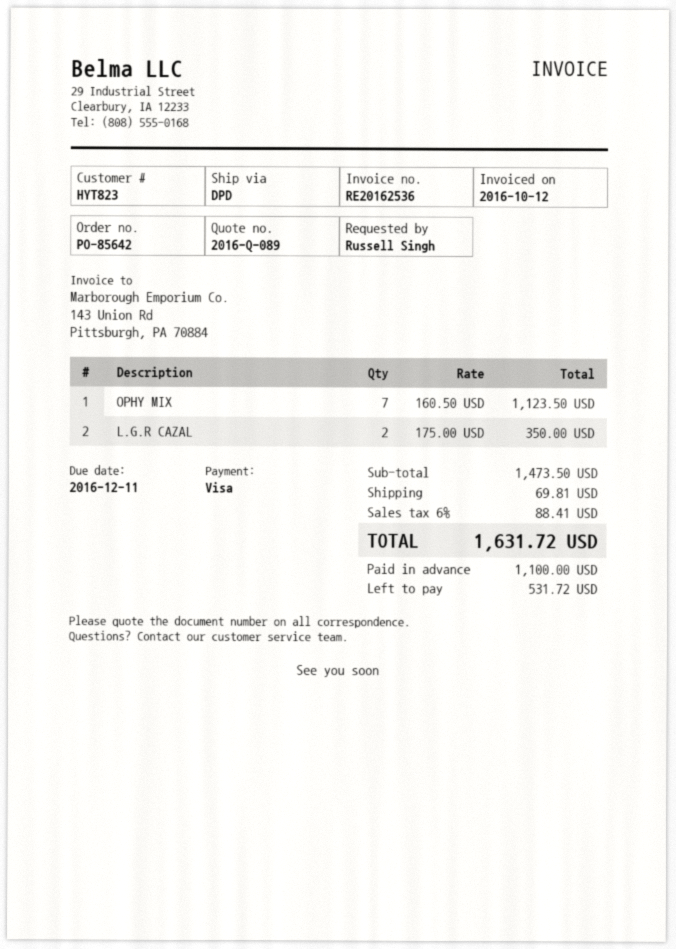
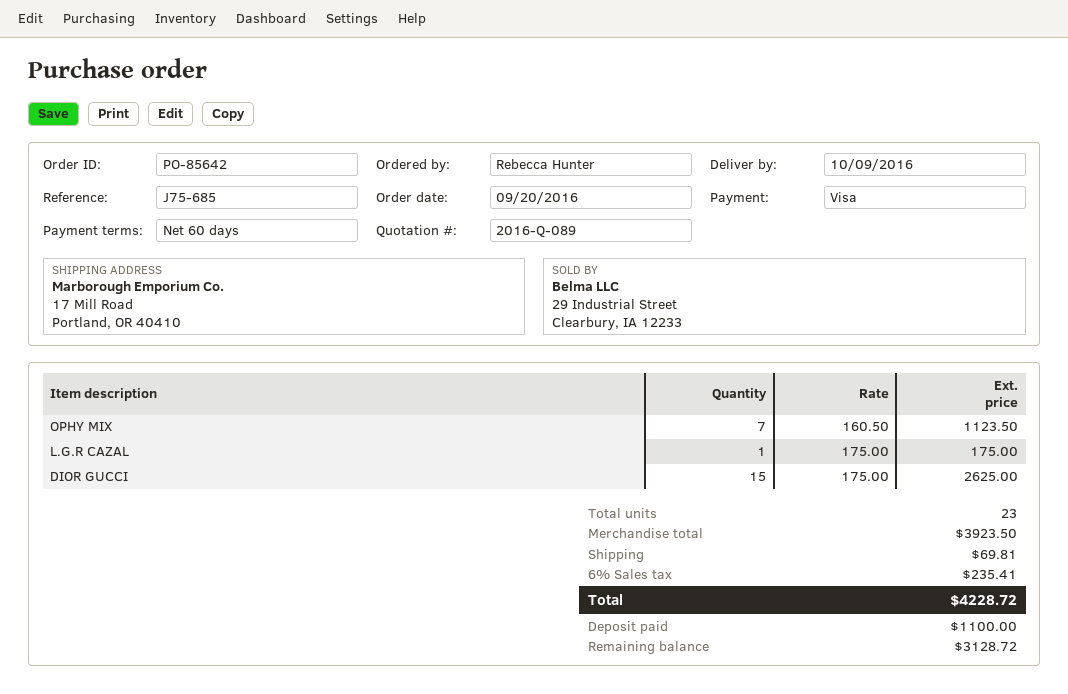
ordered by: Russell Singh -> Rebecca Hunter
L.G.R CAZAL: 2 x 175.00 = 350.00 -> 1 x 175.00 = 175.00
DIOR GUCCI: none -> 15 x 175.00 = 2625.00
subtotal: 1473.50 -> 3923.50
tax: 6% = 88.41 -> 6% = 235.41
total: 1631.72 -> 4228.72
balance: 531.72 -> 3128.72

